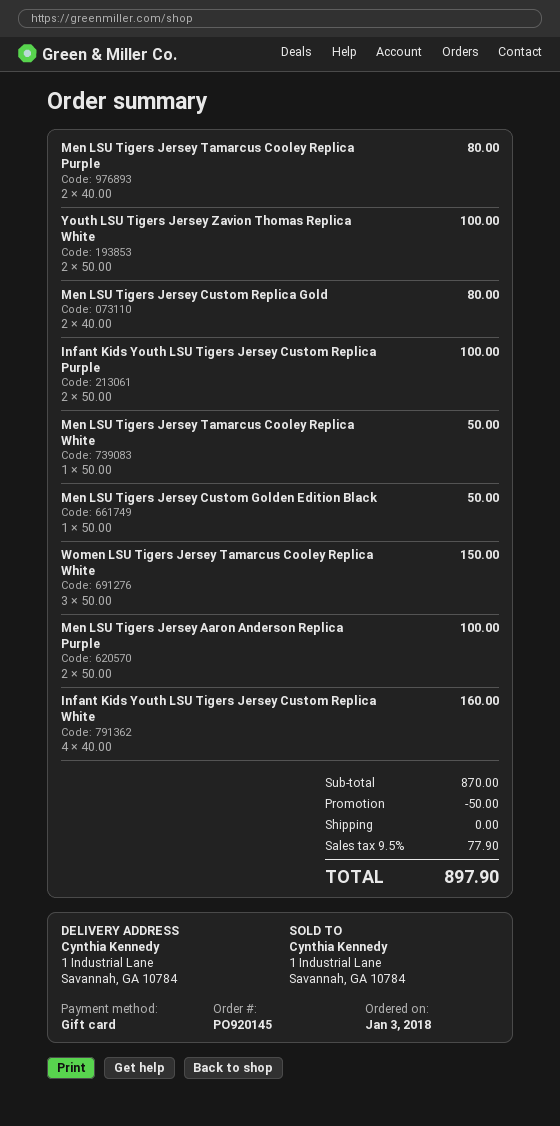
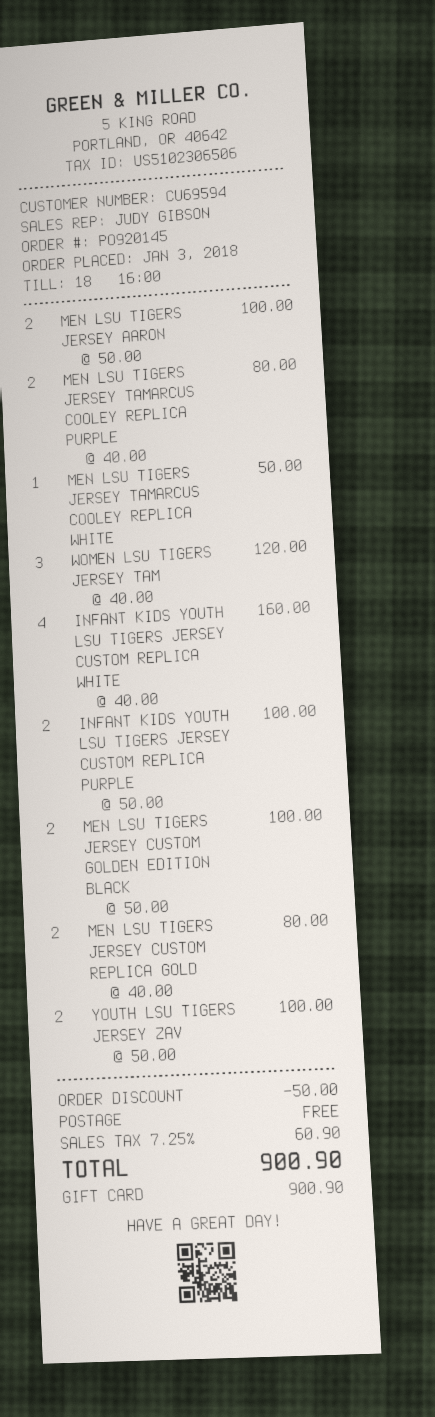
Men LSU Tigers Jersey Custom Golden Edition Black: 1 x 50.00 = 50.00 -> 2 x 50.00 = 100.00
Women LSU Tigers Jersey Tamarcus Cooley Replica White: 3 x 50.00 = 150.00 -> 3 x 40.00 = 120.00
tax: 9.5% = 77.90 -> 7.25% = 60.90
total: 897.90 -> 900.90

